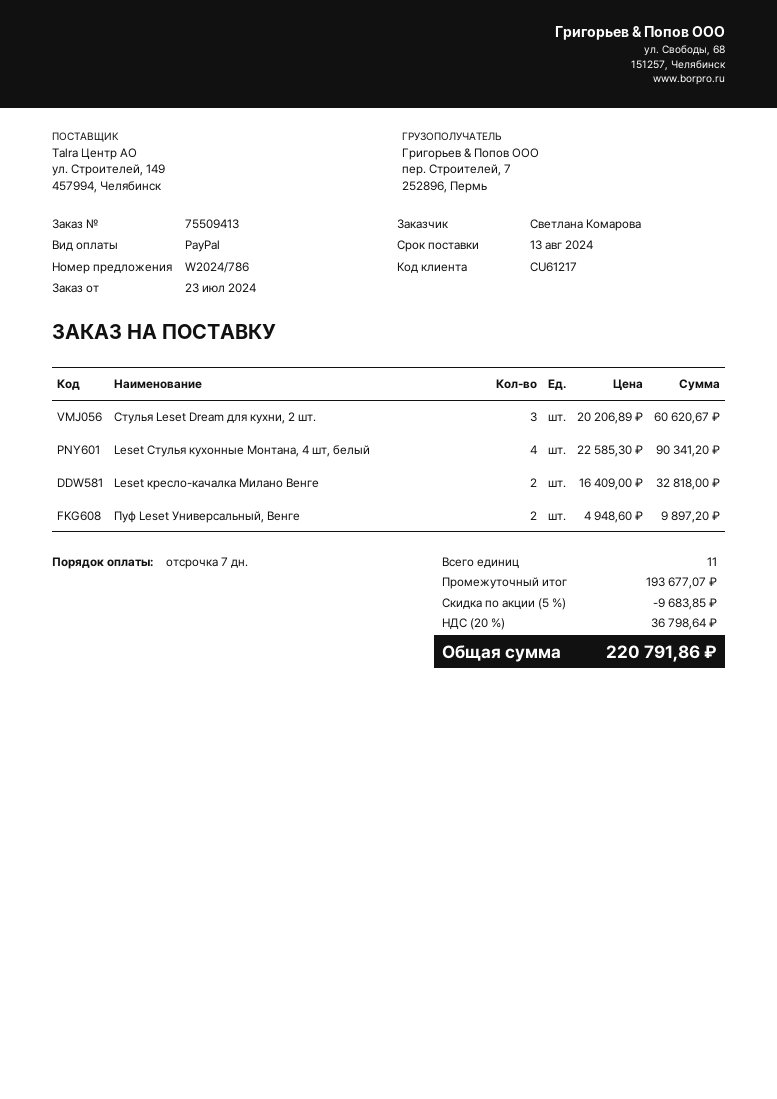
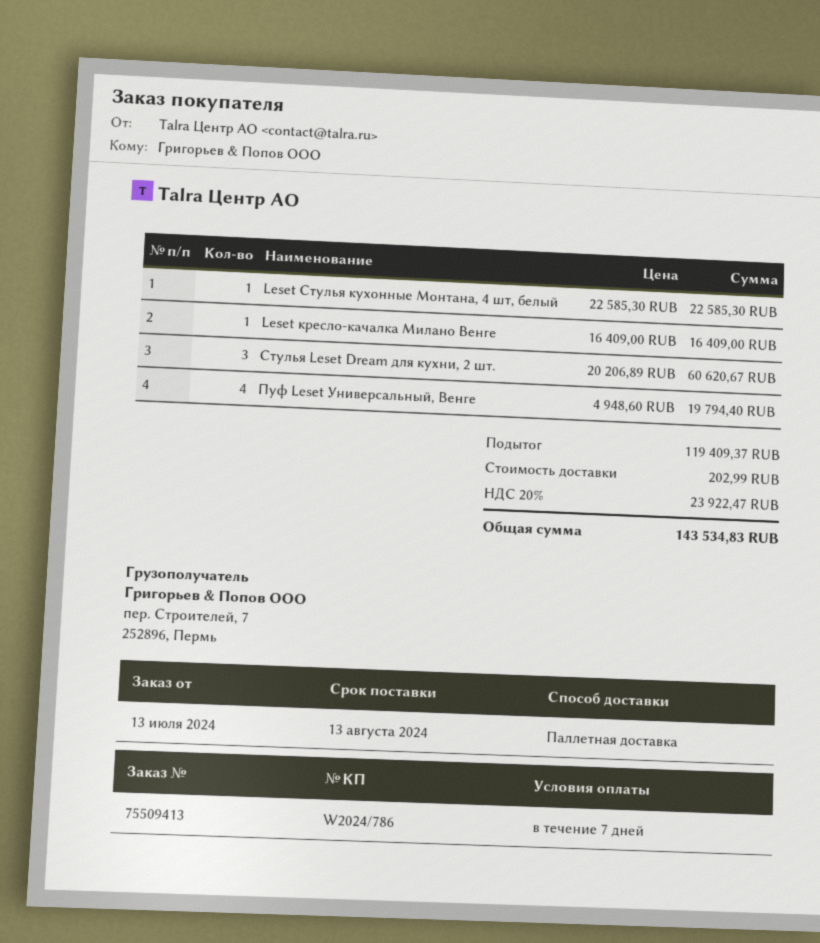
order date: 2024-07-23 -> 2024-07-13
Leset Стулья кухонные Монтана, 4 шт, белый: 4 x 22585.30 = 90341.20 -> 1 x 22585.30 = 22585.30
Leset кресло-качалка Милано Венге: 2 x 16409.00 = 32818.00 -> 1 x 16409.00 = 16409.00
Пуф Leset Универсальный, Венге: 2 x 4948.60 = 9897.20 -> 4 x 4948.60 = 19794.40
subtotal: 193677.07 -> 119409.37
discount: 5% = 9683.85 -> none
shipping: none -> 202.99
tax: 20% = 36798.64 -> 20% = 23922.47
total: 220791.86 -> 143534.83

